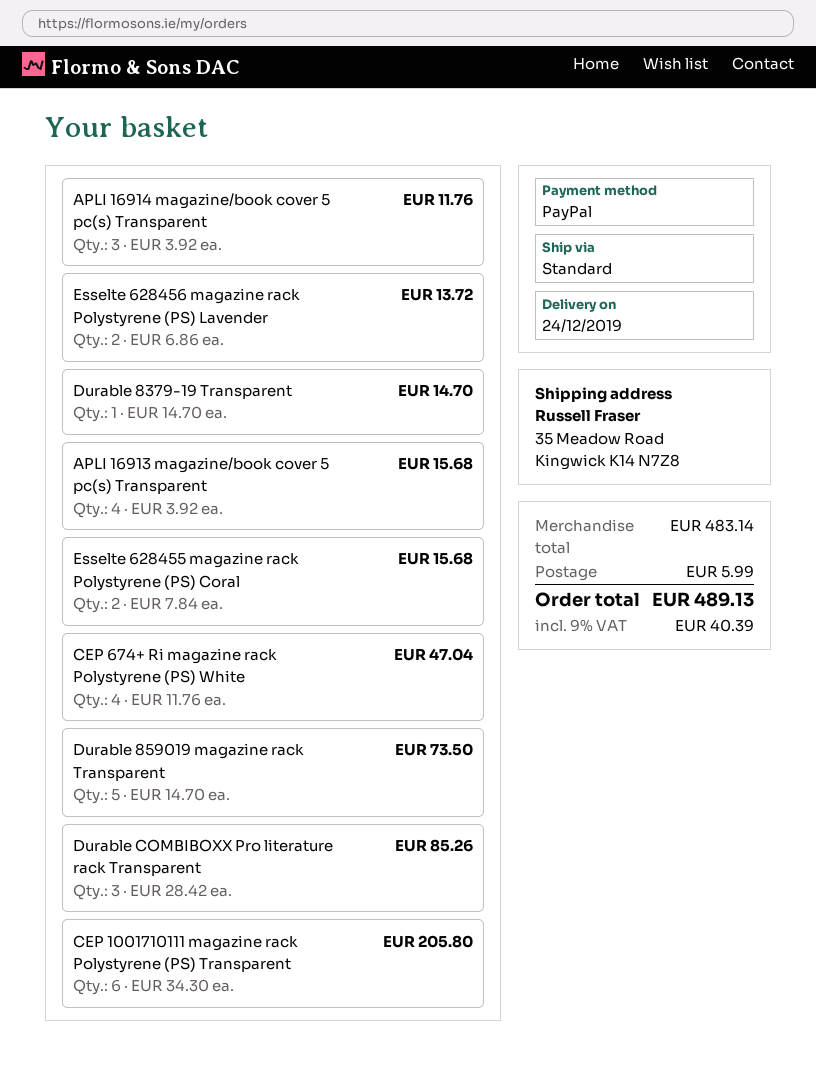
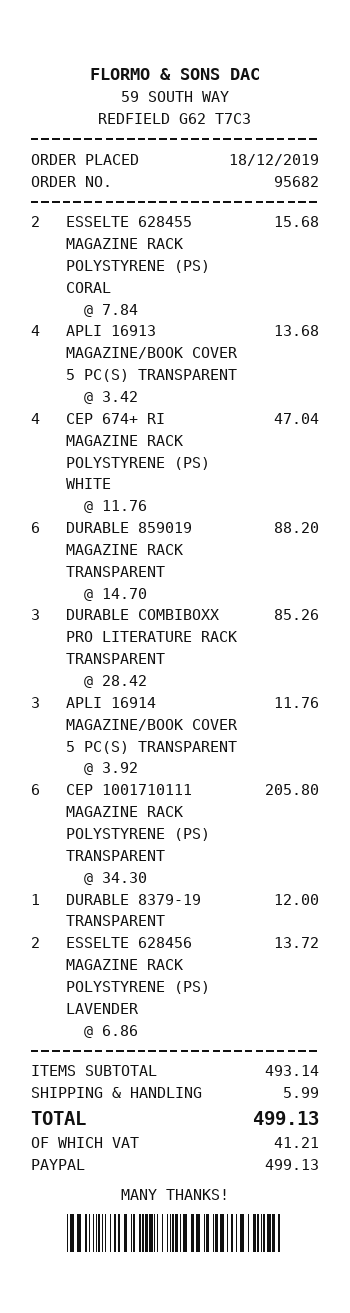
Durable 8379-19 Transparent: 1 x 14.70 = 14.70 -> 1 x 12.00 = 12.00
APLI 16913 magazine/book cover 5 pc(s) Transparent: 4 x 3.92 = 15.68 -> 4 x 3.42 = 13.68
Durable 859019 magazine rack Transparent: 5 x 14.70 = 73.50 -> 6 x 14.70 = 88.20
subtotal: 483.14 -> 493.14
tax: 40.39 -> 41.21
total: 489.13 -> 499.13

